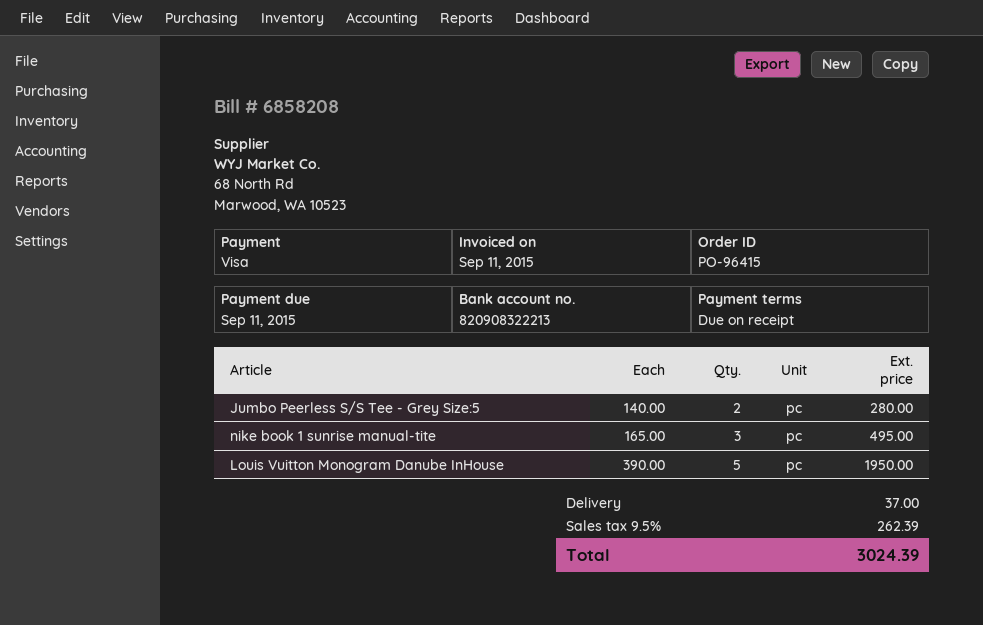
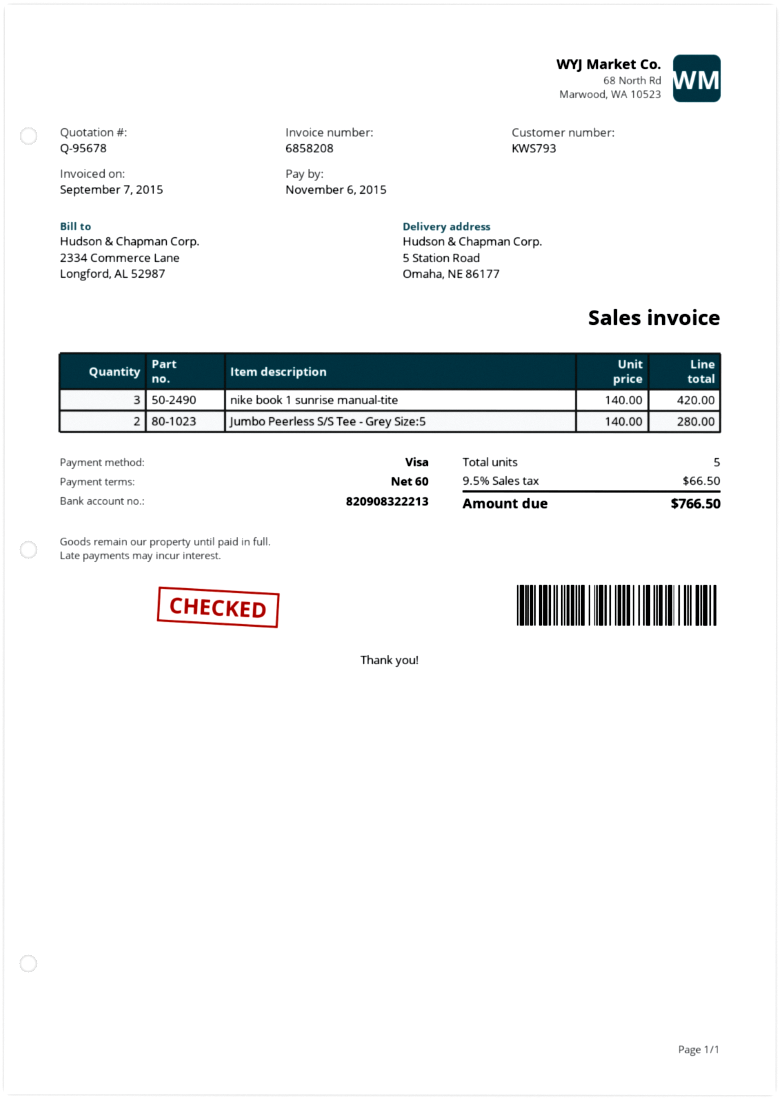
invoice date: 2015-09-11 -> 2015-09-07
payment terms: on receipt -> 60 days
due date: 2015-09-11 -> 2015-11-06
nike book 1 sunrise manual-tite: 3 x 165.00 = 495.00 -> 3 x 140.00 = 420.00
Louis Vuitton Monogram Danube InHouse: 5 x 390.00 = 1950.00 -> none
shipping: 37.00 -> none
tax: 9.5% = 262.39 -> 9.5% = 66.50
total: 3024.39 -> 766.50

